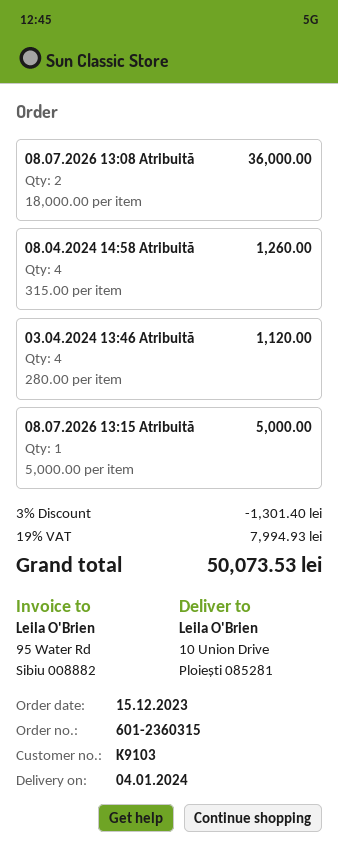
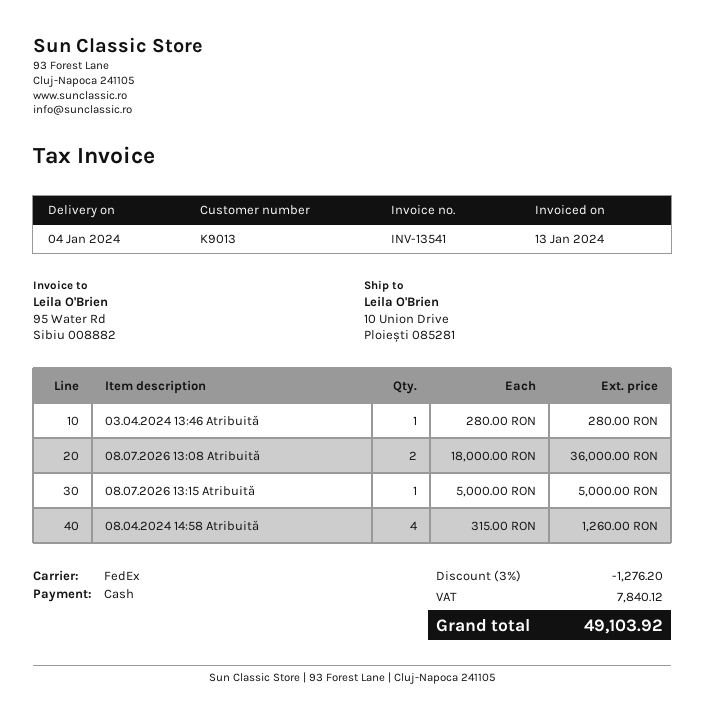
customer number: K9103 -> K9013
03.04.2024 13:46 Atribuită: 4 x 280.00 = 1120.00 -> 1 x 280.00 = 280.00
discount: 3% = 1301.40 -> 3% = 1276.20
tax: 7994.93 -> 7840.12
total: 50073.53 -> 49103.92

